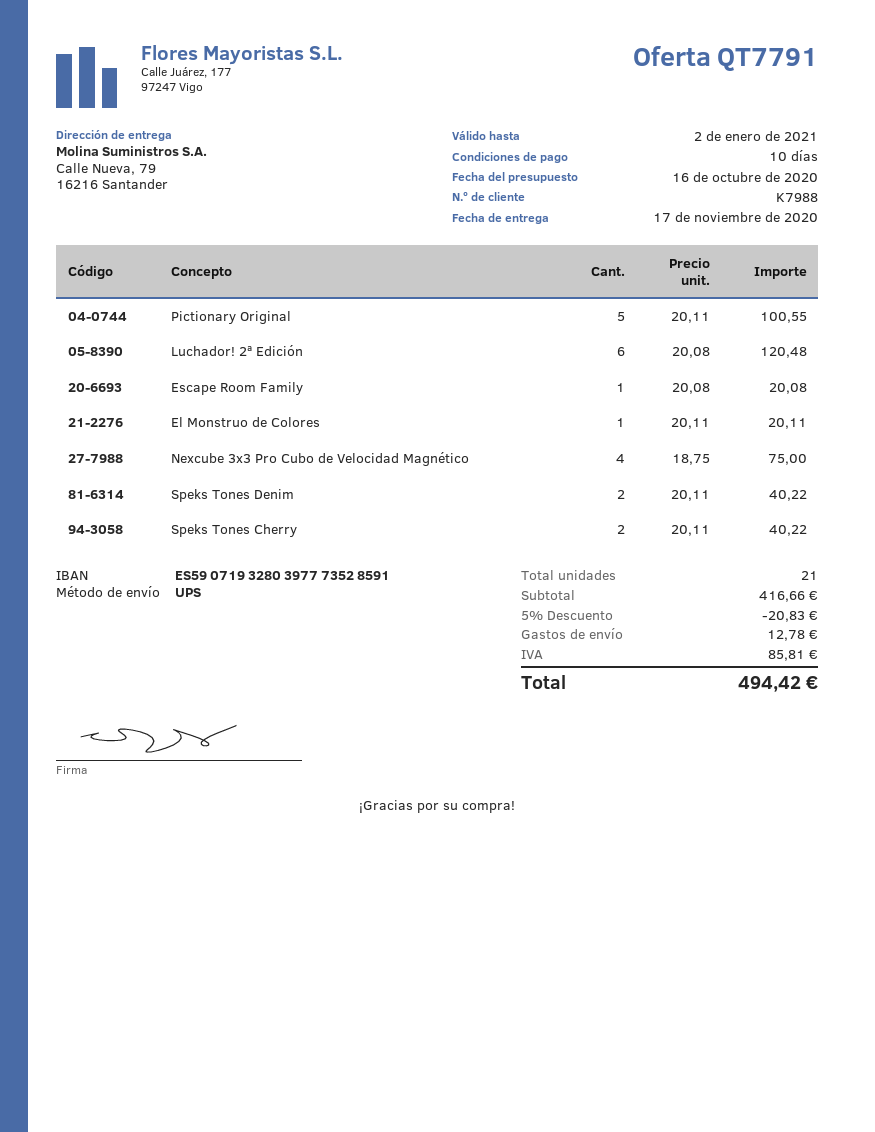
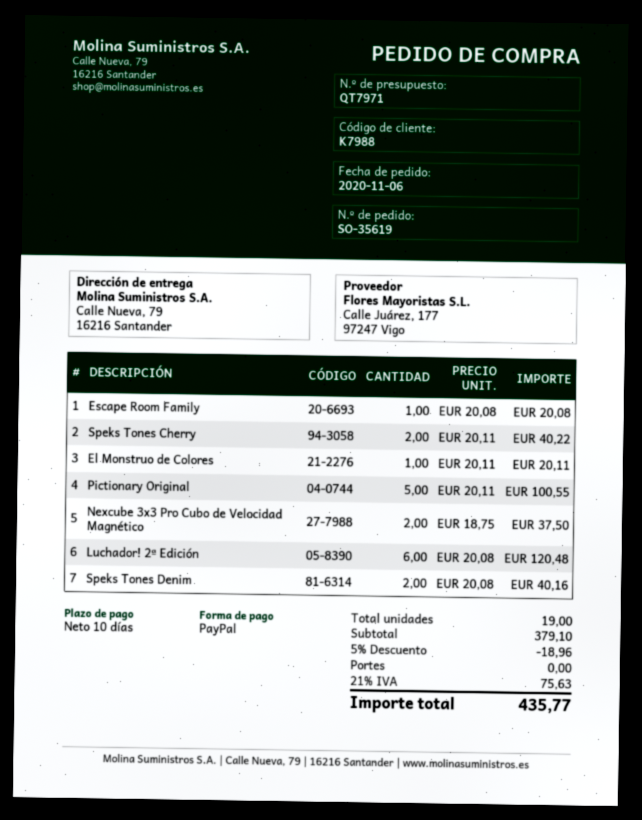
quote number: QT7791 -> QT7971
Nexcube 3x3 Pro Cubo de Velocidad Magnético: 4 x 18.75 = 75.00 -> 2 x 18.75 = 37.50
Speks Tones Denim: 2 x 20.11 = 40.22 -> 2 x 20.08 = 40.16
total quantity: 21 -> 19
subtotal: 416.66 -> 379.10
discount: 5% = 20.83 -> 5% = 18.96
shipping: 12.78 -> 0.00
tax: 85.81 -> 75.63
total: 494.42 -> 435.77

